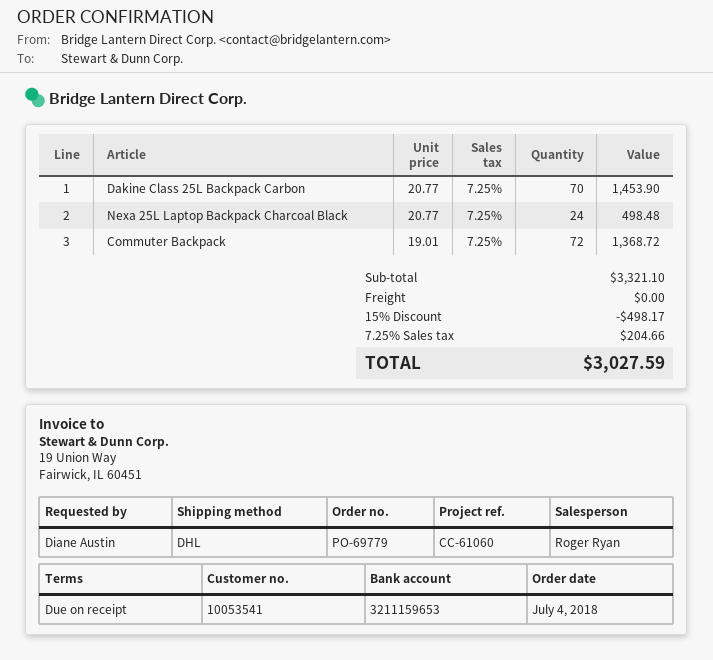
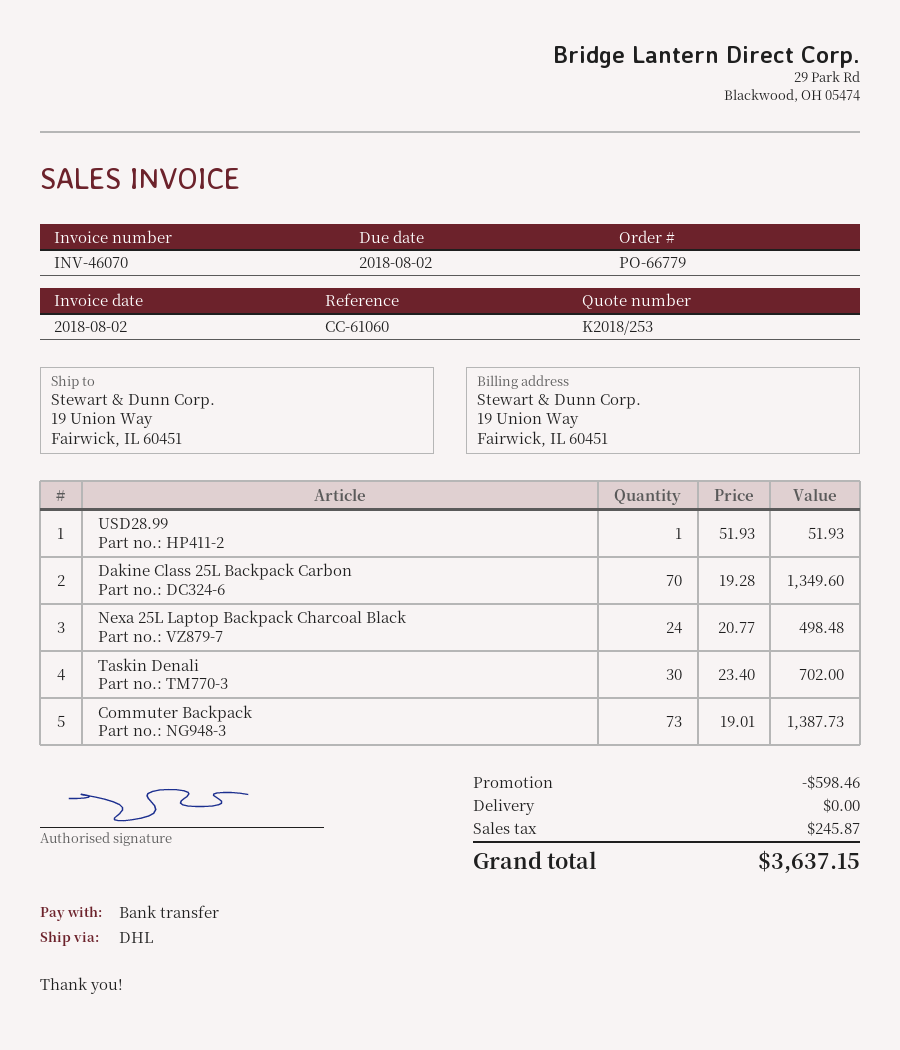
order number: PO-69779 -> PO-66779
Dakine Class 25L Backpack Carbon: 70 x 20.77 = 1453.90 -> 70 x 19.28 = 1349.60
Commuter Backpack: 72 x 19.01 = 1368.72 -> 73 x 19.01 = 1387.73
USD28.99: none -> 1 x 51.93 = 51.93
Taskin Denali: none -> 30 x 23.40 = 702.00
discount: 498.17 -> 598.46
tax: 204.66 -> 245.87
total: 3027.59 -> 3637.15

